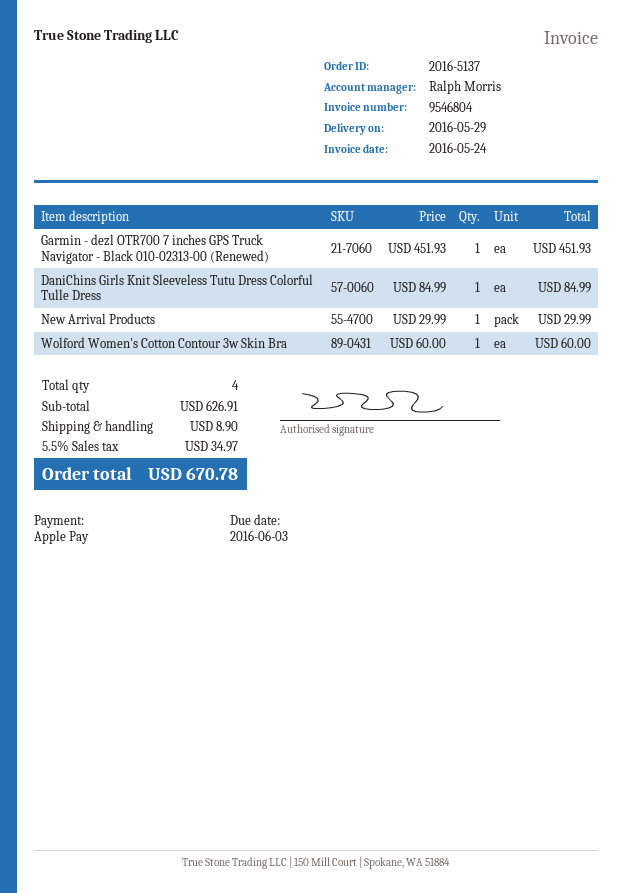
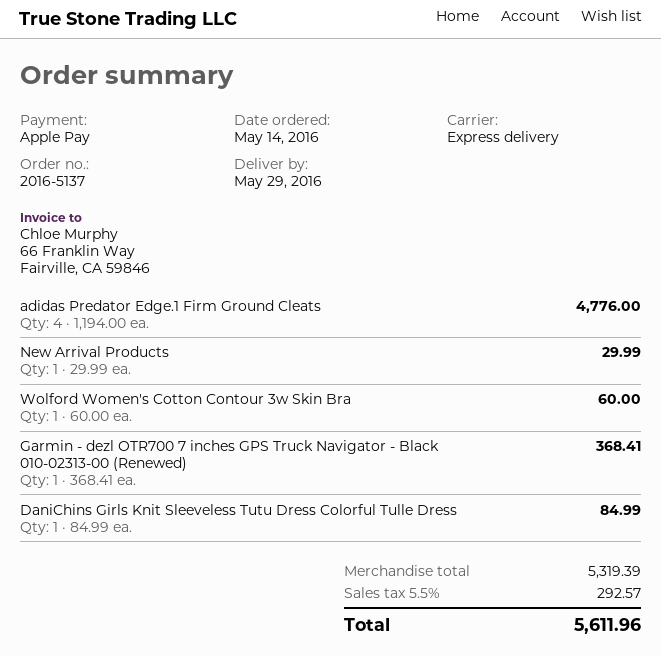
Garmin - dezl OTR700 7 inches GPS Truck Navigator - Black 010-02313-00 (Renewed): 1 x 451.93 = 451.93 -> 1 x 368.41 = 368.41
adidas Predator Edge.1 Firm Ground Cleats: none -> 4 x 1194.00 = 4776.00
subtotal: 626.91 -> 5319.39
shipping: 8.90 -> none
tax: 5.5% = 34.97 -> 5.5% = 292.57
total: 670.78 -> 5611.96

